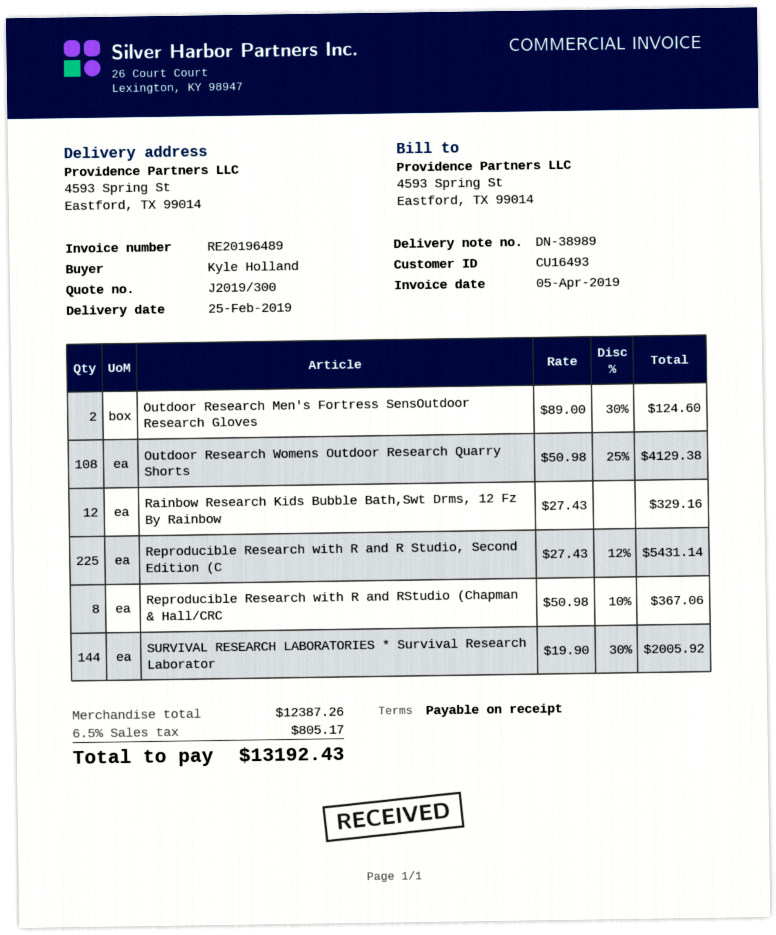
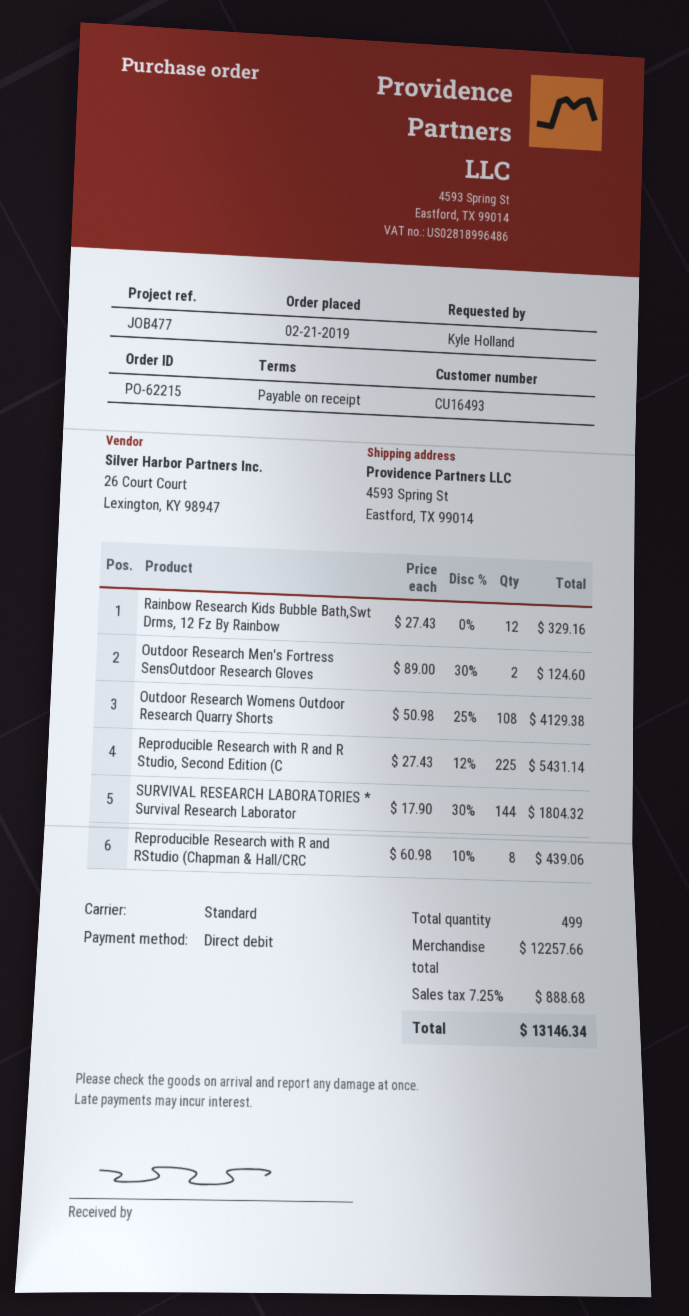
Reproducible Research with R and RStudio (Chapman & Hall/CRC: 8 x 50.98 - 10% = 367.06 -> 8 x 60.98 - 10% = 439.06
SURVIVAL RESEARCH LABORATORIES * Survival Research Laborator: 144 x 19.90 - 30% = 2005.92 -> 144 x 17.90 - 30% = 1804.32
subtotal: 12387.26 -> 12257.66
tax: 6.5% = 805.17 -> 7.25% = 888.68
total: 13192.43 -> 13146.34

